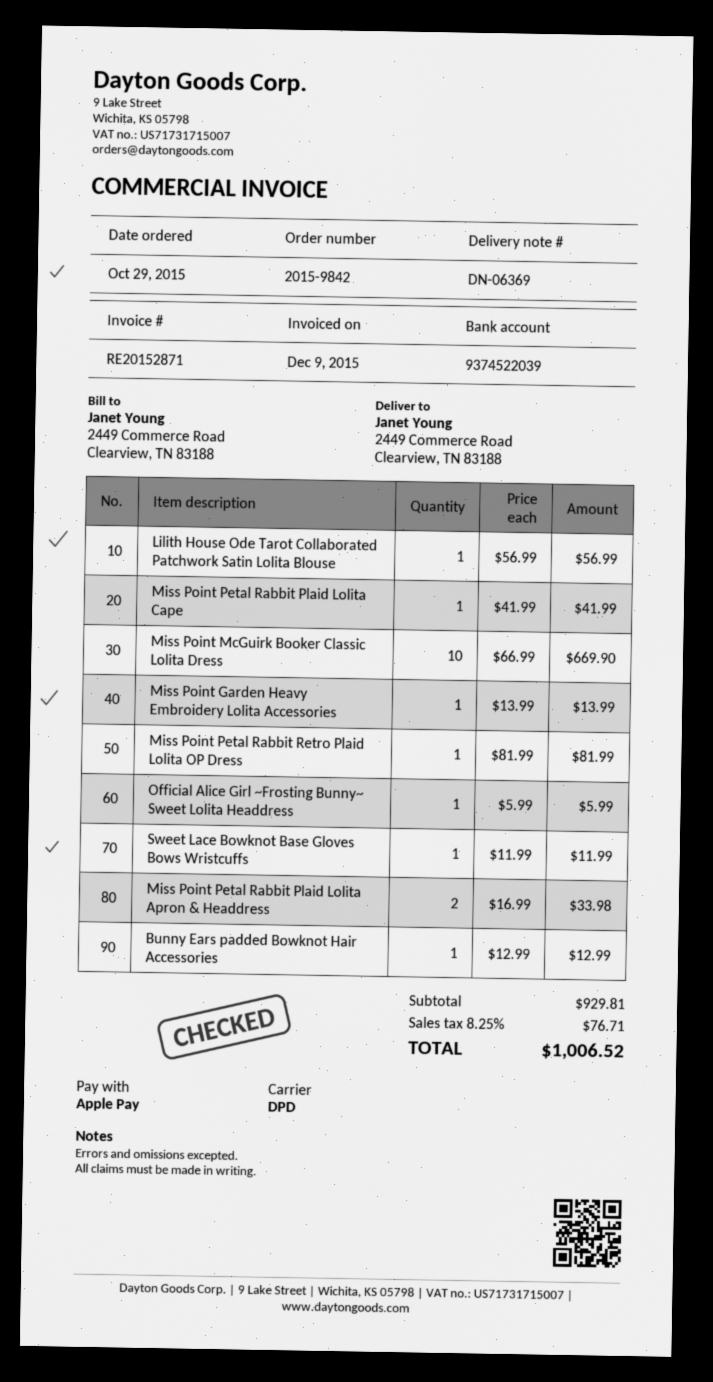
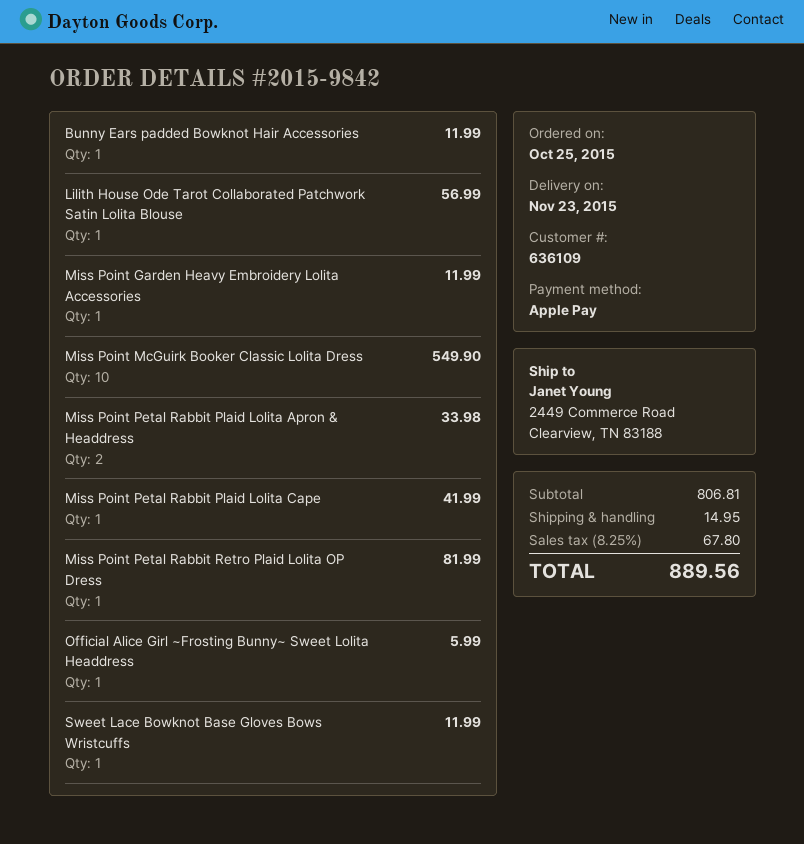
order date: 2015-10-29 -> 2015-10-25
Miss Point McGuirk Booker Classic Lolita Dress: 10 for 669.90 -> 10 for 549.90
Miss Point Garden Heavy Embroidery Lolita Accessories: 1 for 13.99 -> 1 for 11.99
Bunny Ears padded Bowknot Hair Accessories: 1 for 12.99 -> 1 for 11.99
subtotal: 929.81 -> 806.81
shipping: none -> 14.95
tax: 8.25% = 76.71 -> 8.25% = 67.80
total: 1006.52 -> 889.56

